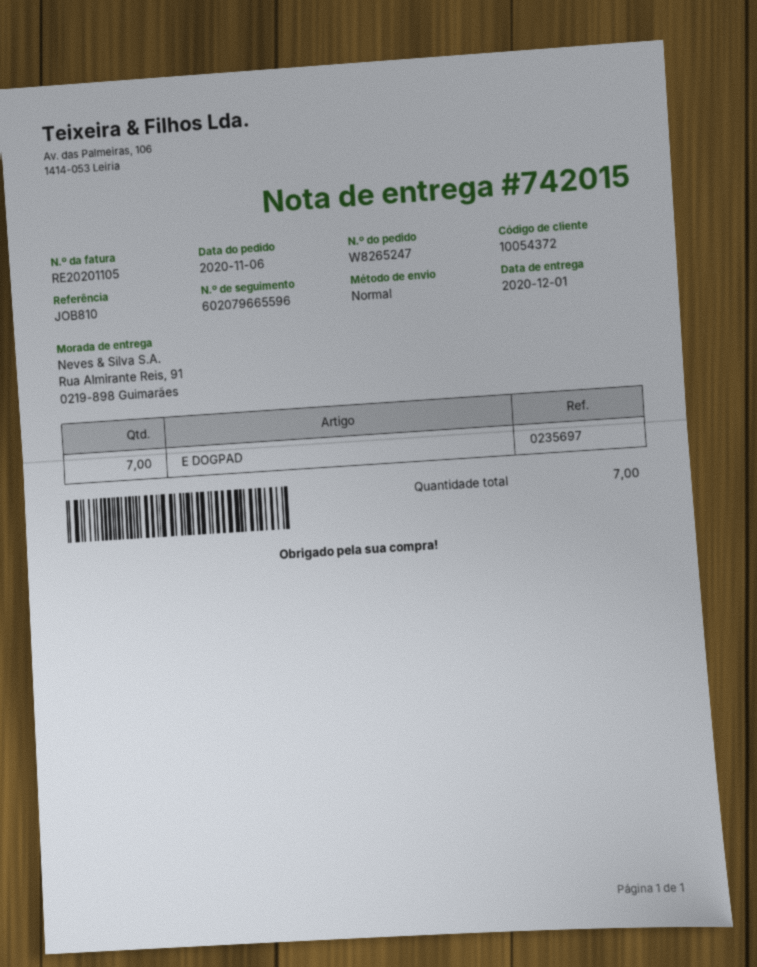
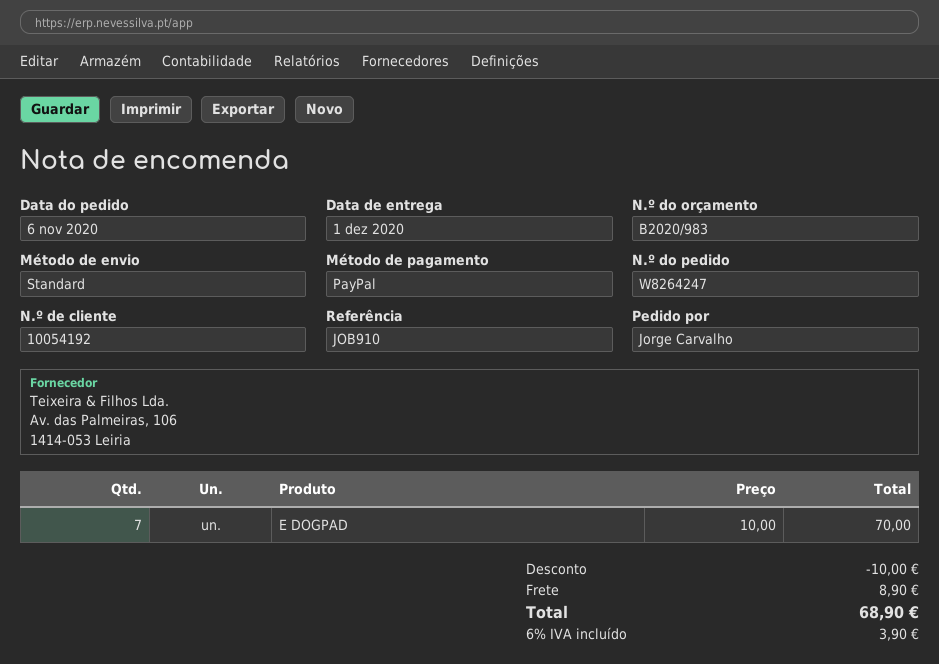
order number: W8265247 -> W8264247
customer number: 10054372 -> 10054192
reference: JOB810 -> JOB910

